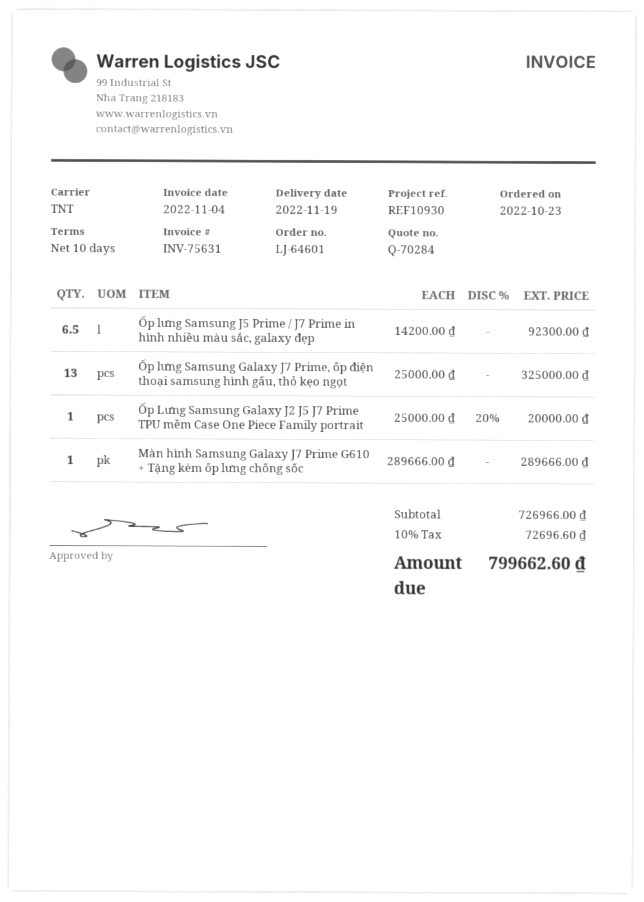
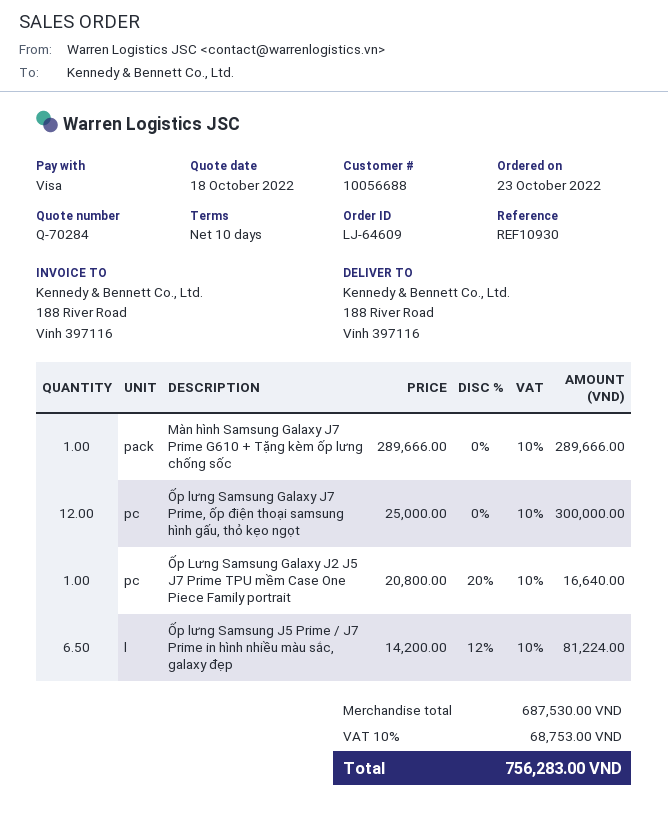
order number: LJ-64601 -> LJ-64609
Ốp lưng Samsung J5 Prime / J7 Prime in hình nhiều màu sắc, galaxy đẹp: 6.5 x 14200.00 = 92300.00 -> 6.5 x 14200.00 - 12% = 81224.00
Ốp lưng Samsung Galaxy J7 Prime, ốp điện thoại samsung hình gấu, thỏ kẹo ngọt: 13 x 25000.00 = 325000.00 -> 12 x 25000.00 = 300000.00
Ốp Lưng Samsung Galaxy J2 J5 J7 Prime TPU mềm Case One Piece Family portrait: 1 x 25000.00 - 20% = 20000.00 -> 1 x 20800.00 - 20% = 16640.00
subtotal: 726966.00 -> 687530.00
tax: 10% = 72696.60 -> 10% = 68753.00
total: 799662.60 -> 756283.00

